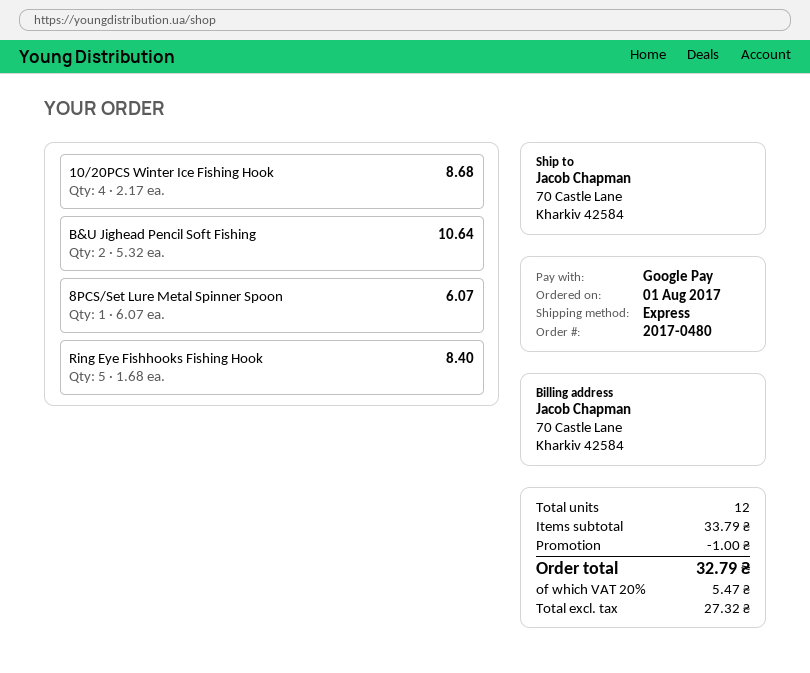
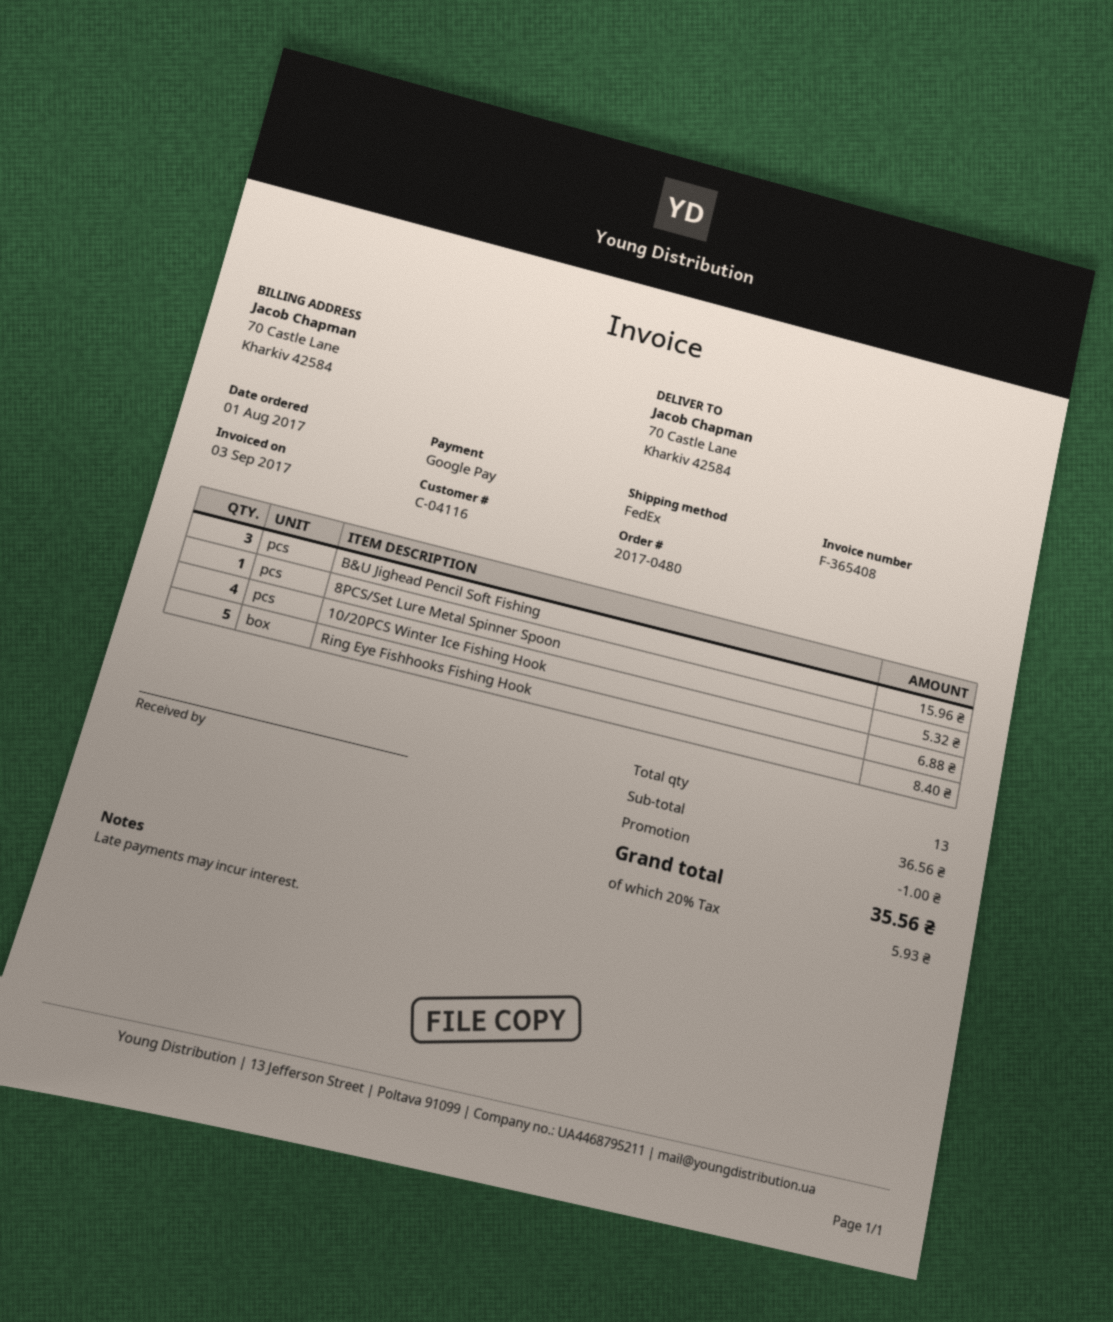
shipping method: express -> FedEx
10/20PCS Winter Ice Fishing Hook: 4 for 8.68 -> 4 for 6.88
B&U Jighead Pencil Soft Fishing: 2 for 10.64 -> 3 for 15.96
8PCS/Set Lure Metal Spinner Spoon: 1 for 6.07 -> 1 for 5.32
total quantity: 12 -> 13
subtotal: 33.79 -> 36.56
tax: 20% = 5.47 -> 20% = 5.93
total: 32.79 -> 35.56

